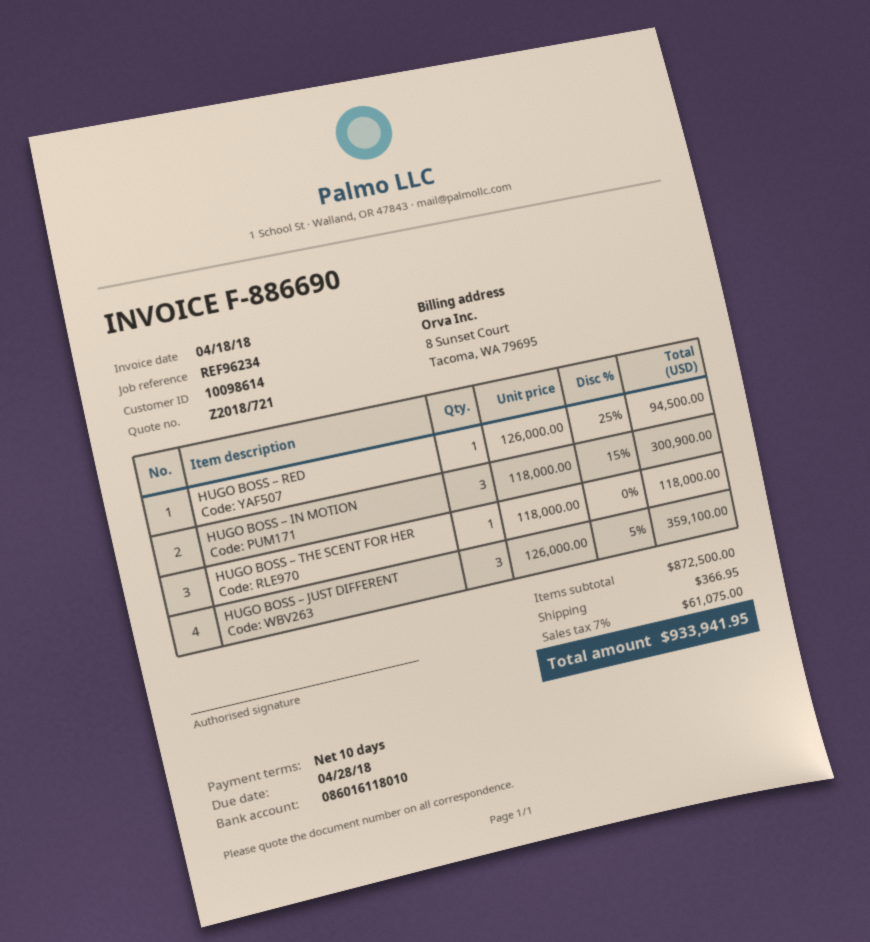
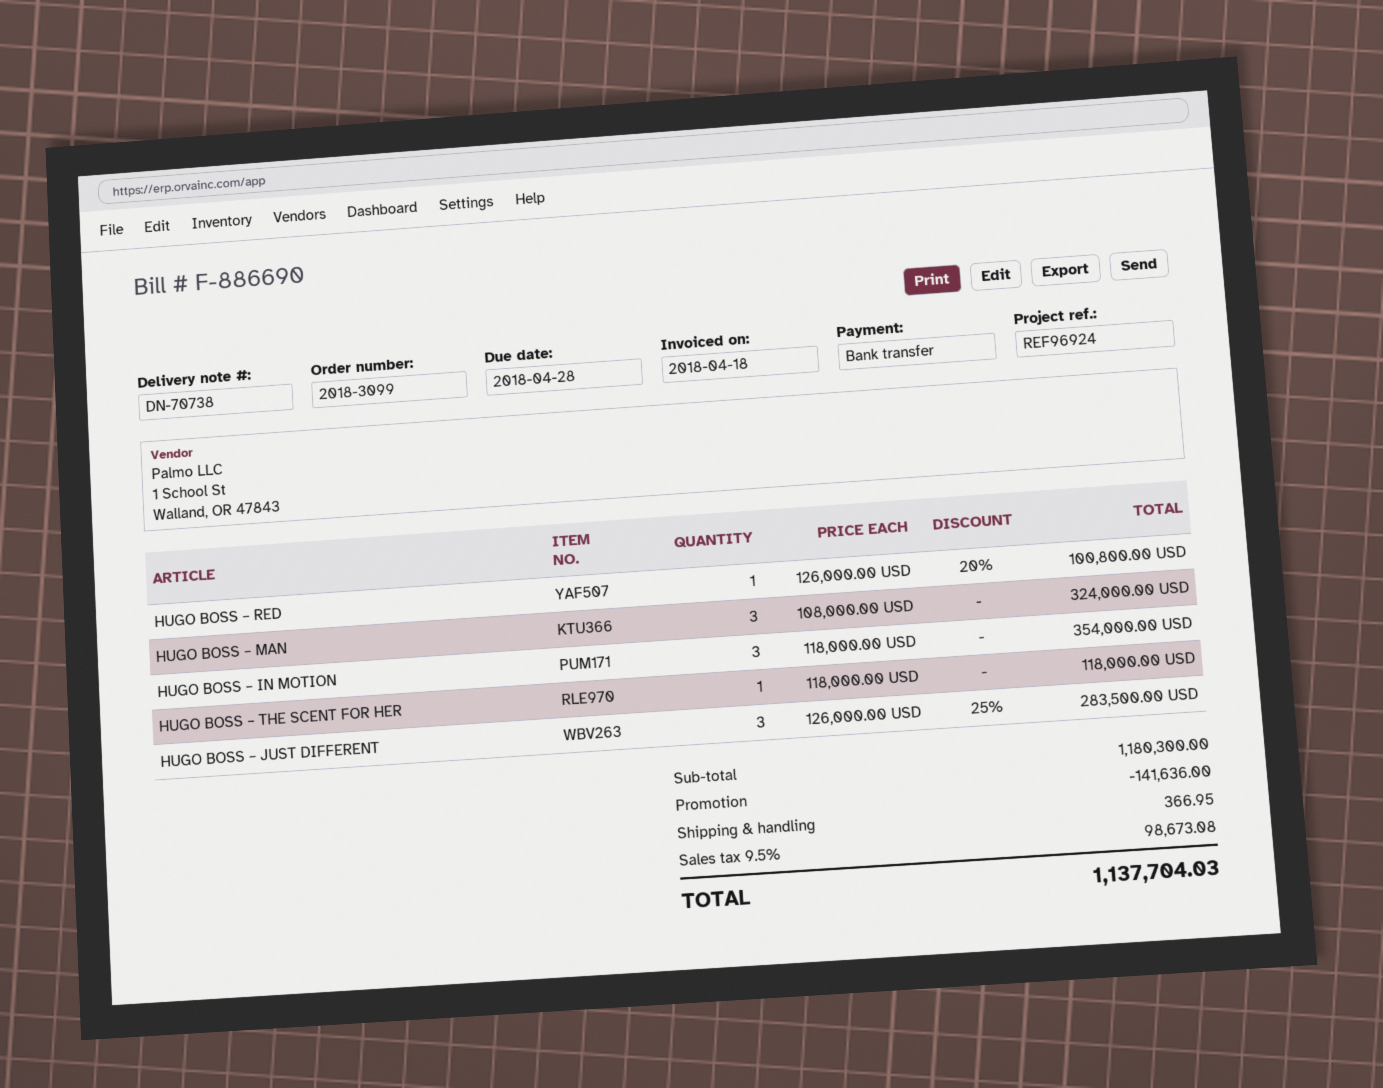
reference: REF96234 -> REF96924
HUGO BOSS – RED: 1 x 126000.00 - 25% = 94500.00 -> 1 x 126000.00 - 20% = 100800.00
HUGO BOSS – IN MOTION: 3 x 118000.00 - 15% = 300900.00 -> 3 x 118000.00 = 354000.00
HUGO BOSS – JUST DIFFERENT: 3 x 126000.00 - 5% = 359100.00 -> 3 x 126000.00 - 25% = 283500.00
HUGO BOSS – MAN: none -> 3 x 108000.00 = 324000.00
subtotal: 872500.00 -> 1180300.00
discount: none -> 141636.00
tax: 7% = 61075.00 -> 9.5% = 98673.08
total: 933941.95 -> 1137704.03

